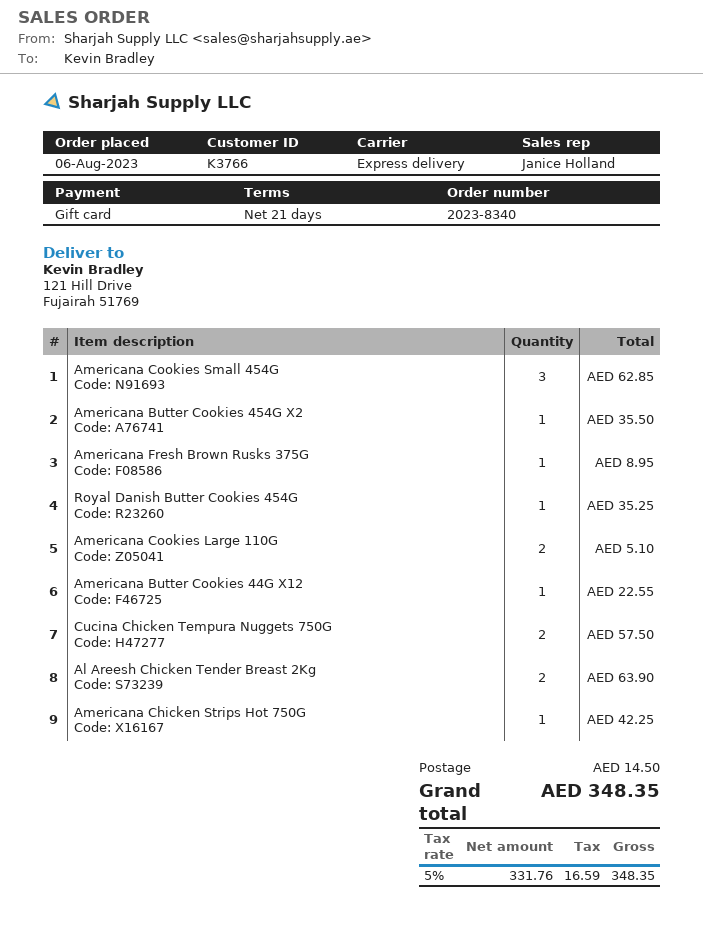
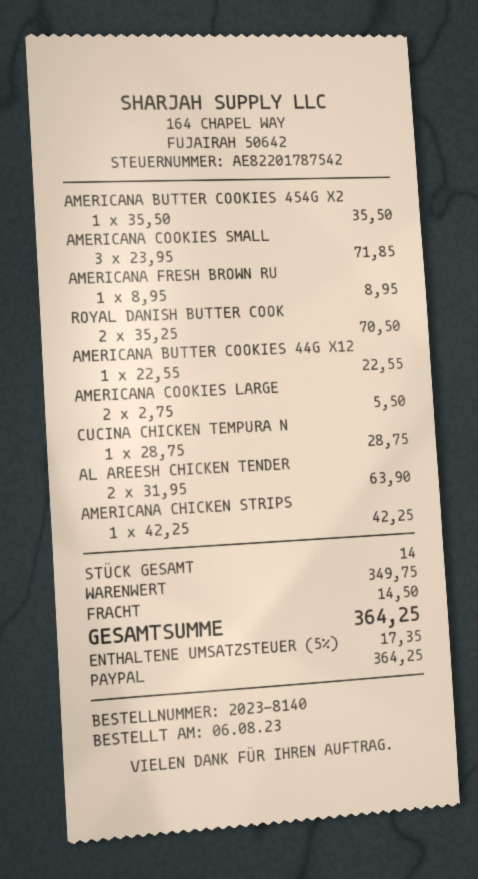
order number: 2023-8340 -> 2023-8140
payment method: gift card -> PayPal
Americana Cookies Small 454G: 3 for 62.85 -> 3 for 71.85
Royal Danish Butter Cookies 454G: 1 for 35.25 -> 2 for 70.50
Americana Cookies Large 110G: 2 for 5.10 -> 2 for 5.50
Cucina Chicken Tempura Nuggets 750G: 2 for 57.50 -> 1 for 28.75
tax: 5% = 16.59 -> 5% = 17.35
total: 348.35 -> 364.25

